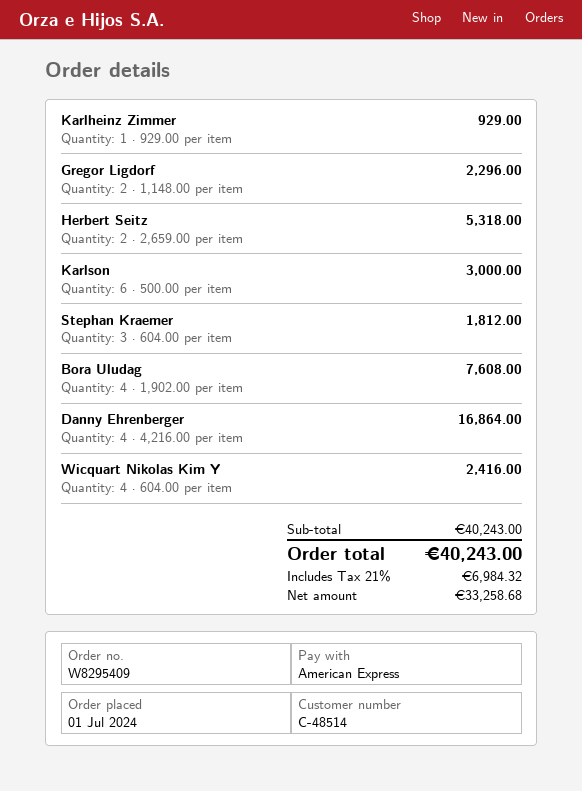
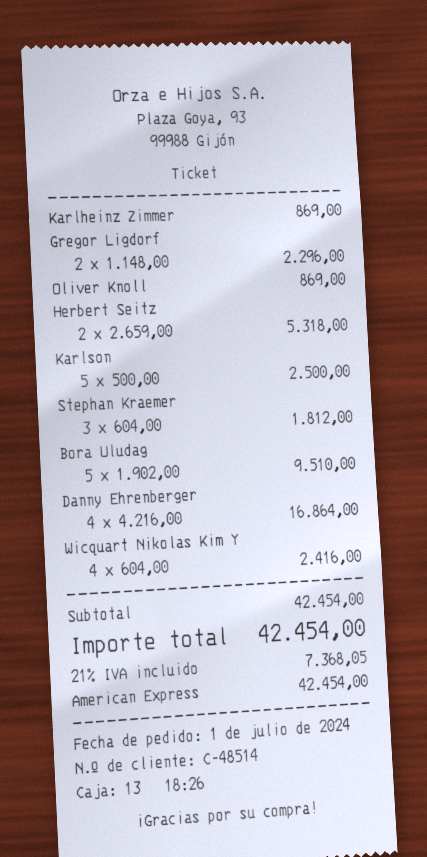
Karlheinz Zimmer: 1 x 929.00 = 929.00 -> 1 x 869.00 = 869.00
Karlson: 6 x 500.00 = 3000.00 -> 5 x 500.00 = 2500.00
Bora Uludag: 4 x 1902.00 = 7608.00 -> 5 x 1902.00 = 9510.00
Oliver Knoll: none -> 1 x 869.00 = 869.00
subtotal: 40243.00 -> 42454.00
tax: 21% = 6984.32 -> 21% = 7368.05
total: 40243.00 -> 42454.00

